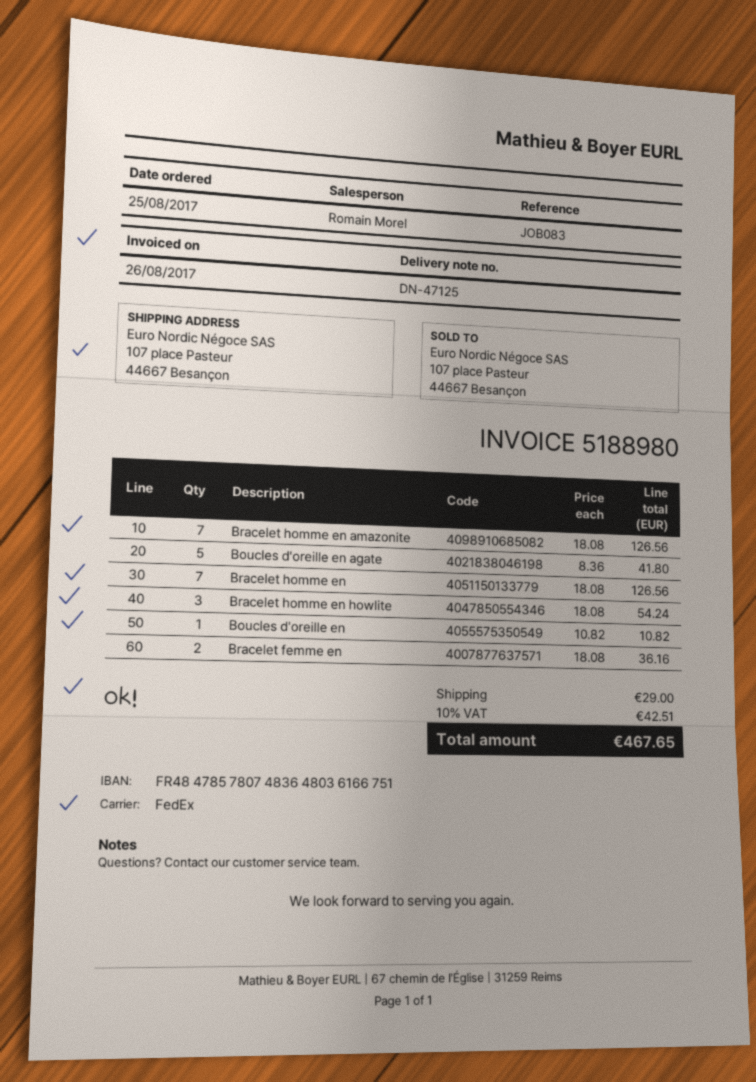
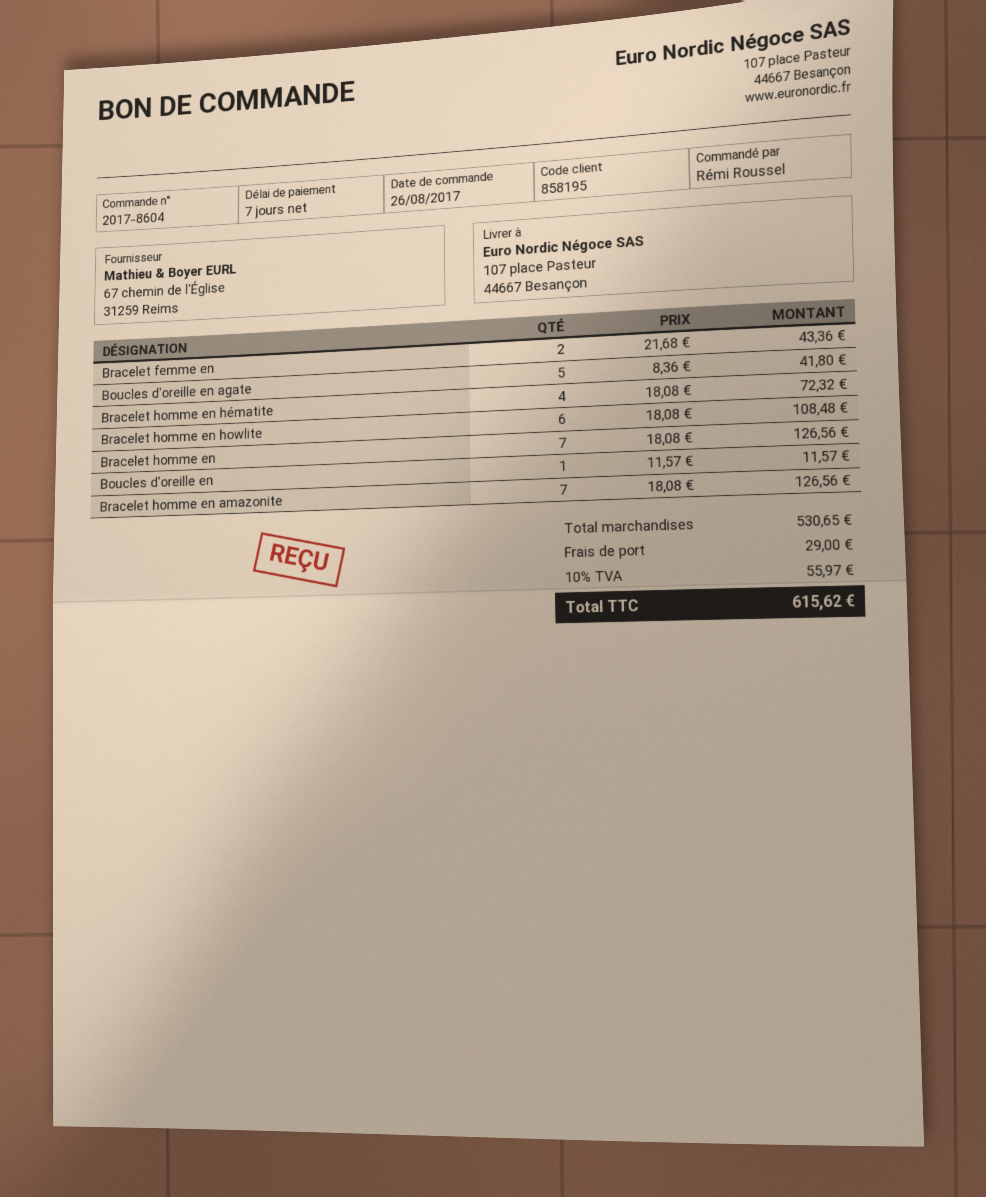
order date: 2017-08-25 -> 2017-08-26
Bracelet homme en howlite: 3 x 18.08 = 54.24 -> 6 x 18.08 = 108.48
Boucles d'oreille en: 1 x 10.82 = 10.82 -> 1 x 11.57 = 11.57
Bracelet femme en: 2 x 18.08 = 36.16 -> 2 x 21.68 = 43.36
Bracelet homme en hématite: none -> 4 x 18.08 = 72.32
tax: 10% = 42.51 -> 10% = 55.97
total: 467.65 -> 615.62

